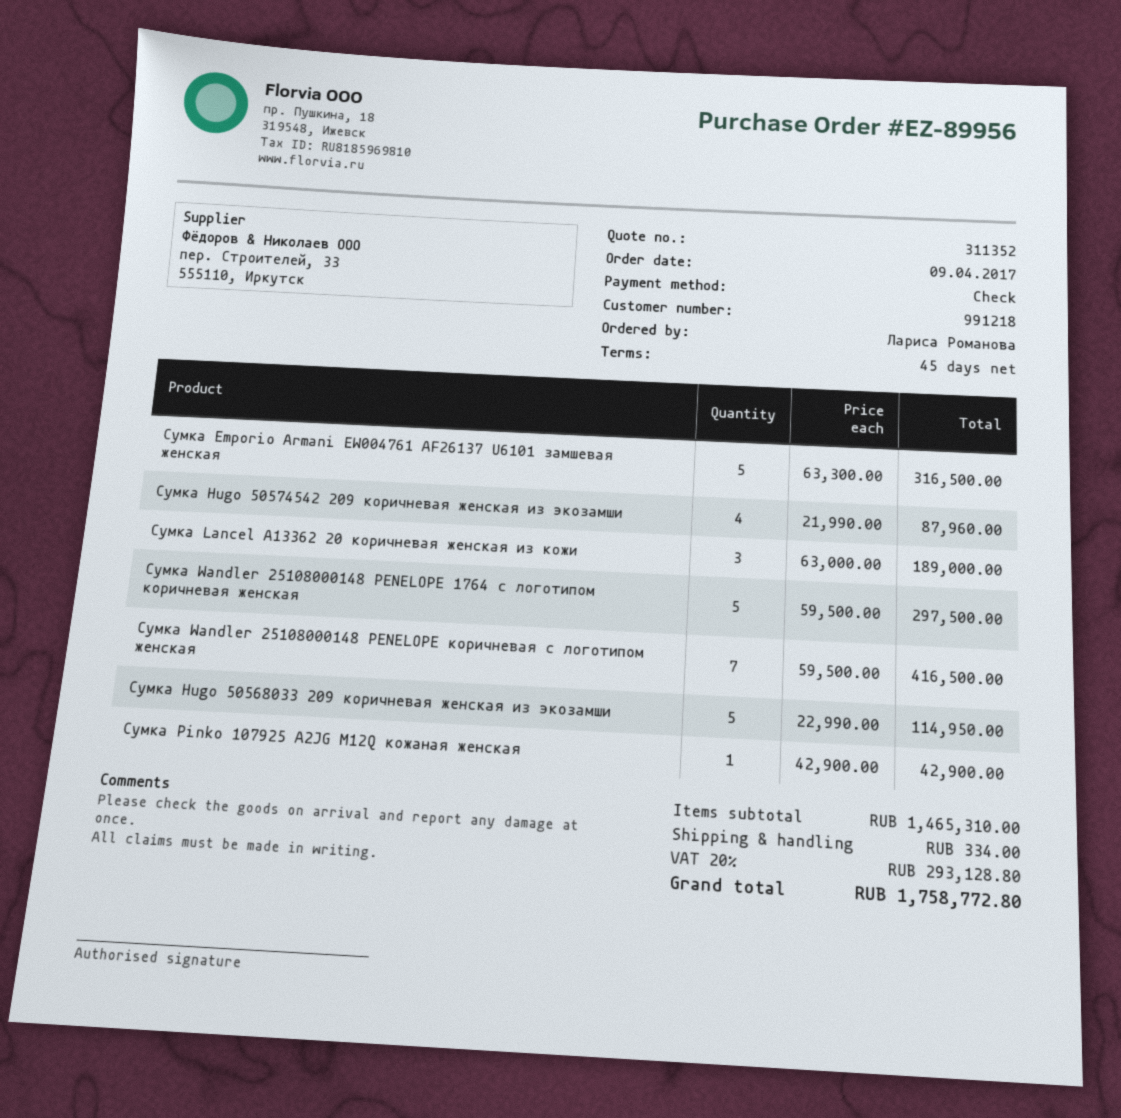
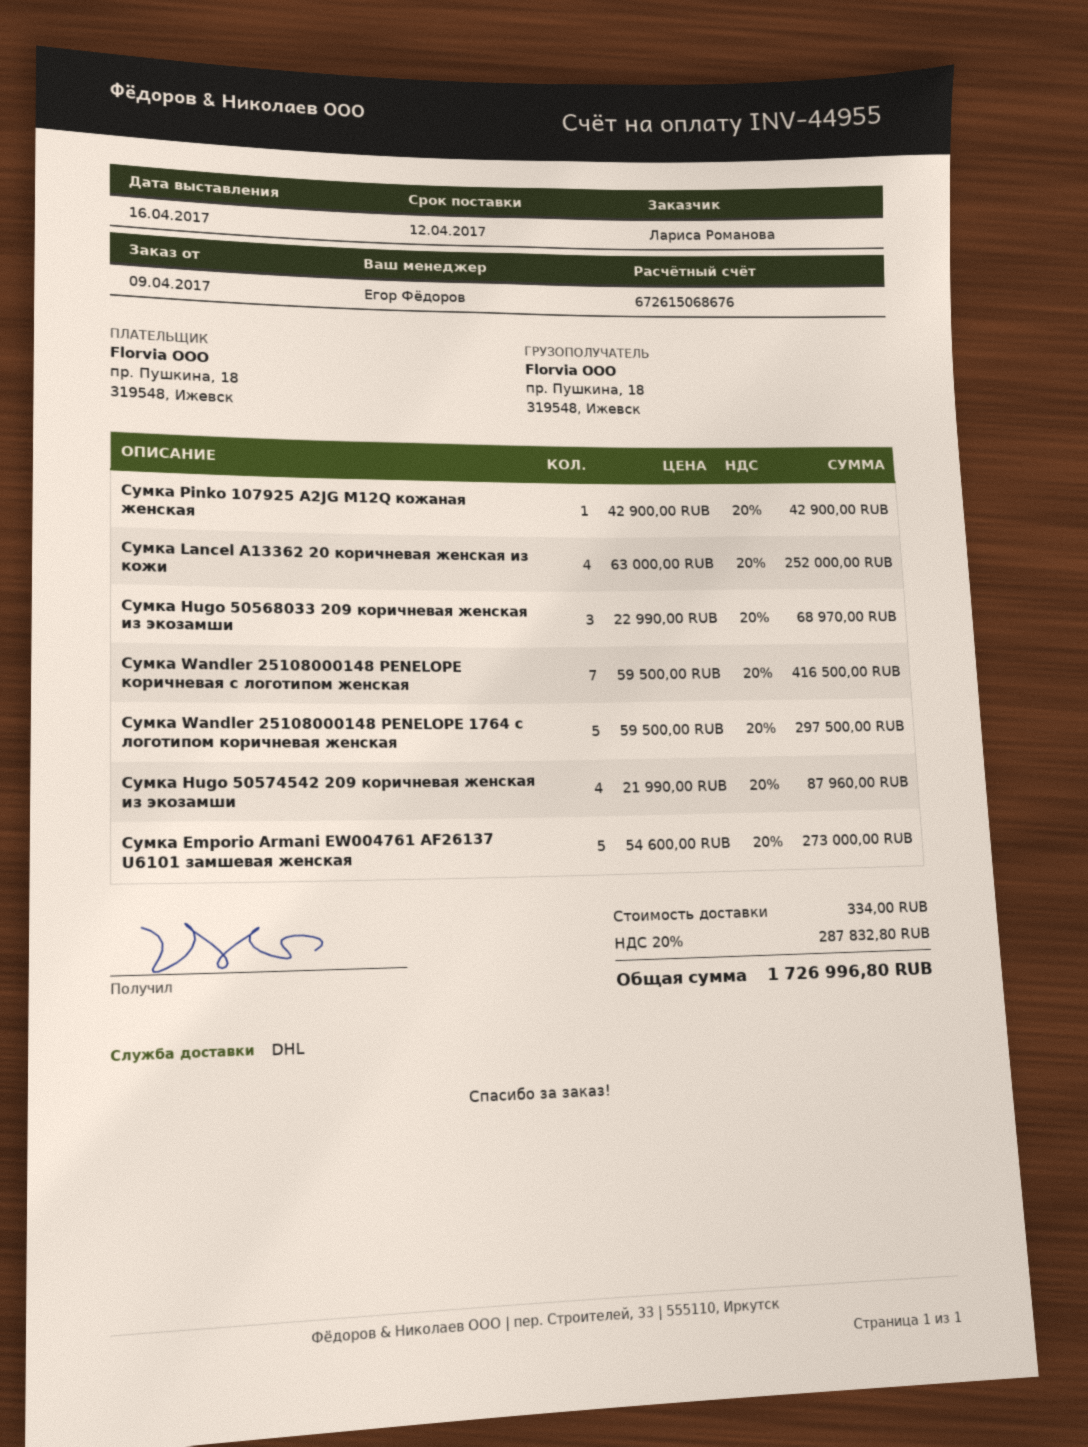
Сумка Emporio Armani EW004761 AF26137 U6101 замшевая женская: 5 x 63300.00 = 316500.00 -> 5 x 54600.00 = 273000.00
Сумка Lancel A13362 20 коричневая женская из кожи: 3 x 63000.00 = 189000.00 -> 4 x 63000.00 = 252000.00
Cумка Hugo 50568033 209 коричневая женская из экозамши: 5 x 22990.00 = 114950.00 -> 3 x 22990.00 = 68970.00
tax: 20% = 293128.80 -> 20% = 287832.80
total: 1758772.80 -> 1726996.80

